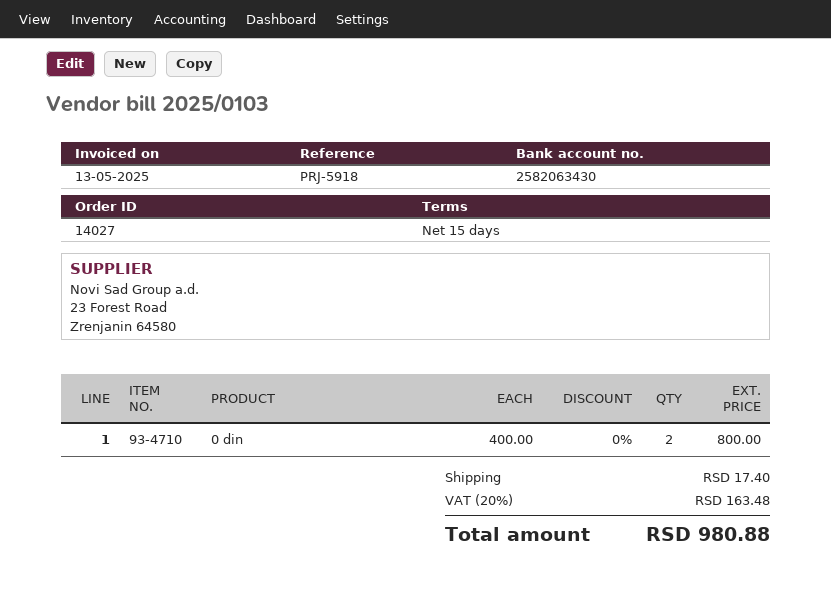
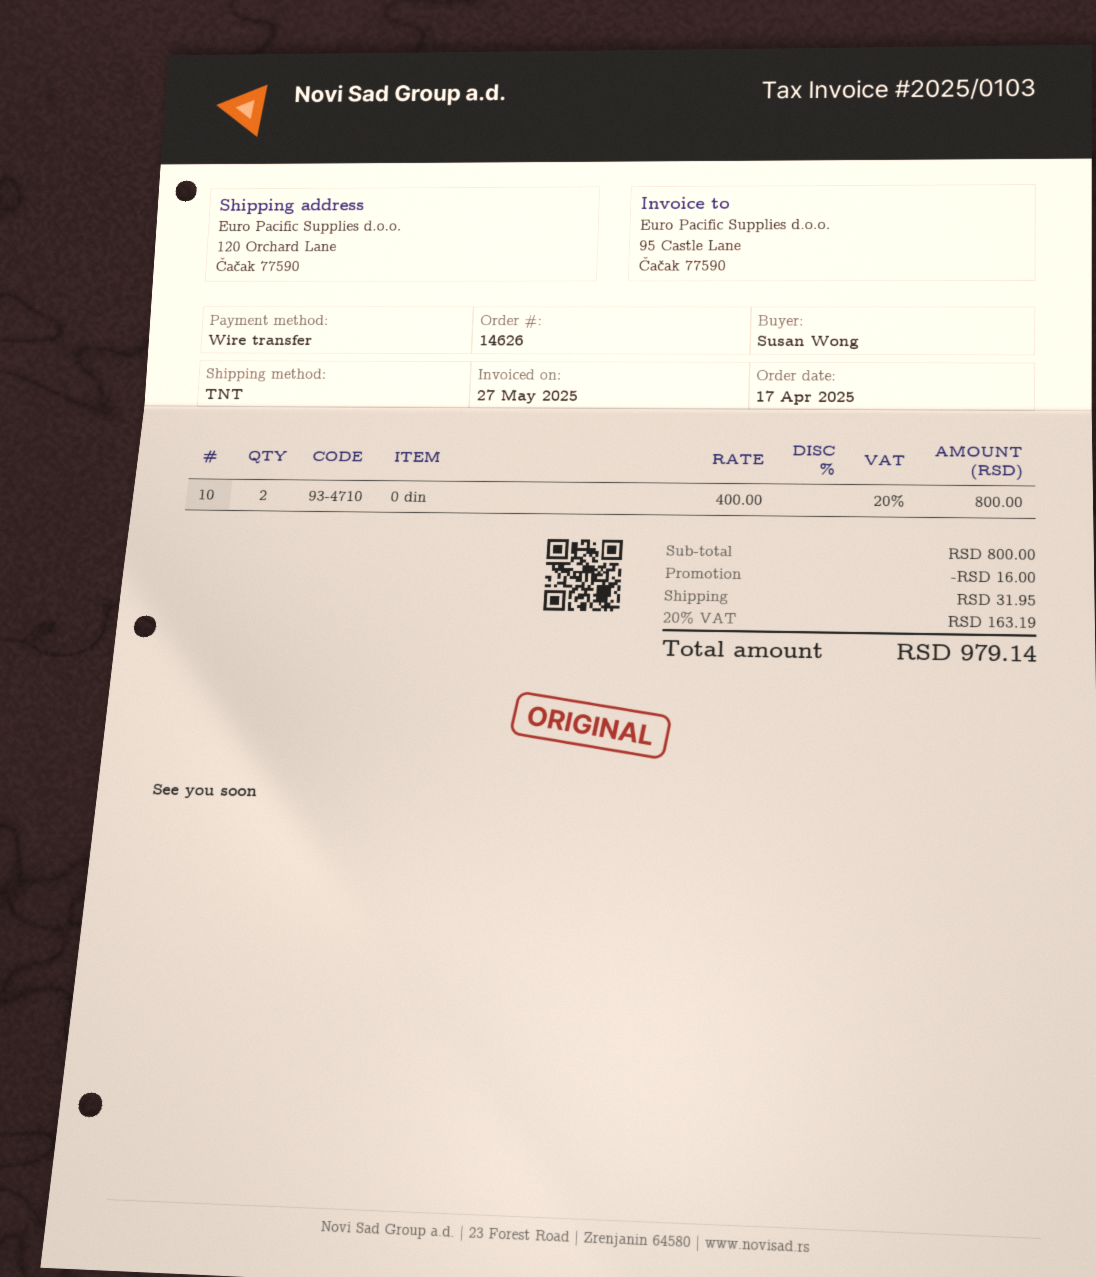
order number: 14027 -> 14626
invoice date: 2025-05-13 -> 2025-05-27
discount: none -> 16.00
shipping: 17.40 -> 31.95
tax: 20% = 163.48 -> 20% = 163.19
total: 980.88 -> 979.14

